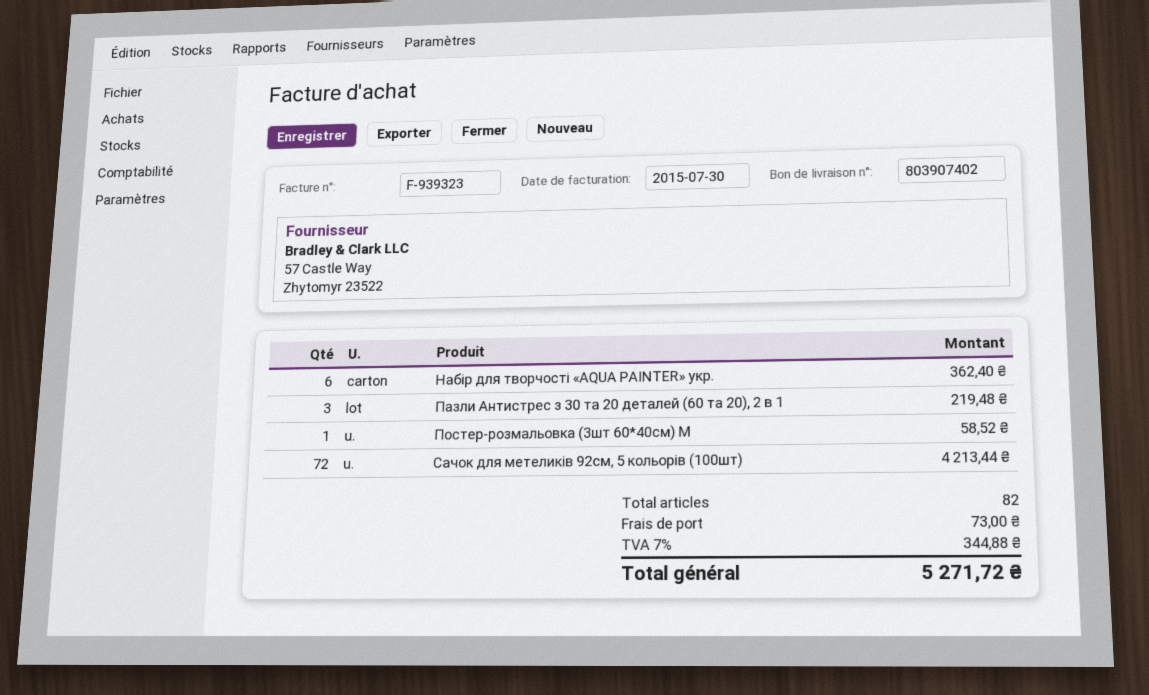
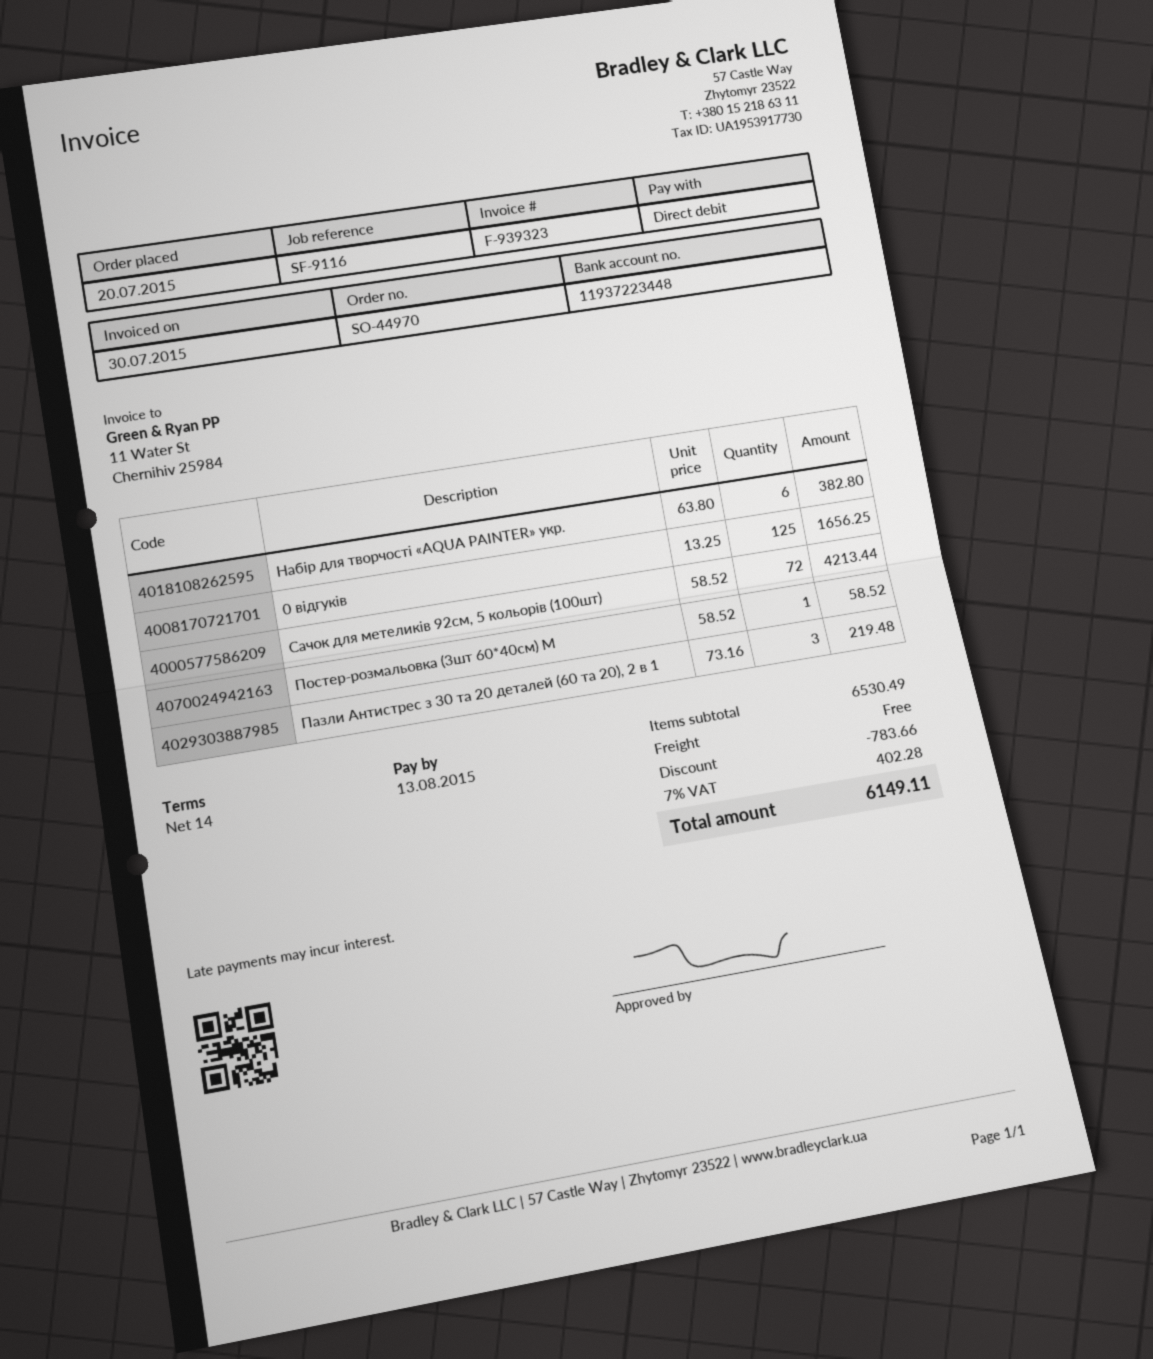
Набір для творчості «AQUA PAINTER» укр.: 6 for 362.40 -> 6 for 382.80
0 відгуків: none -> 125 for 1656.25
discount: none -> 783.66
shipping: 73.00 -> 0.00
tax: 7% = 344.88 -> 7% = 402.28
total: 5271.72 -> 6149.11

